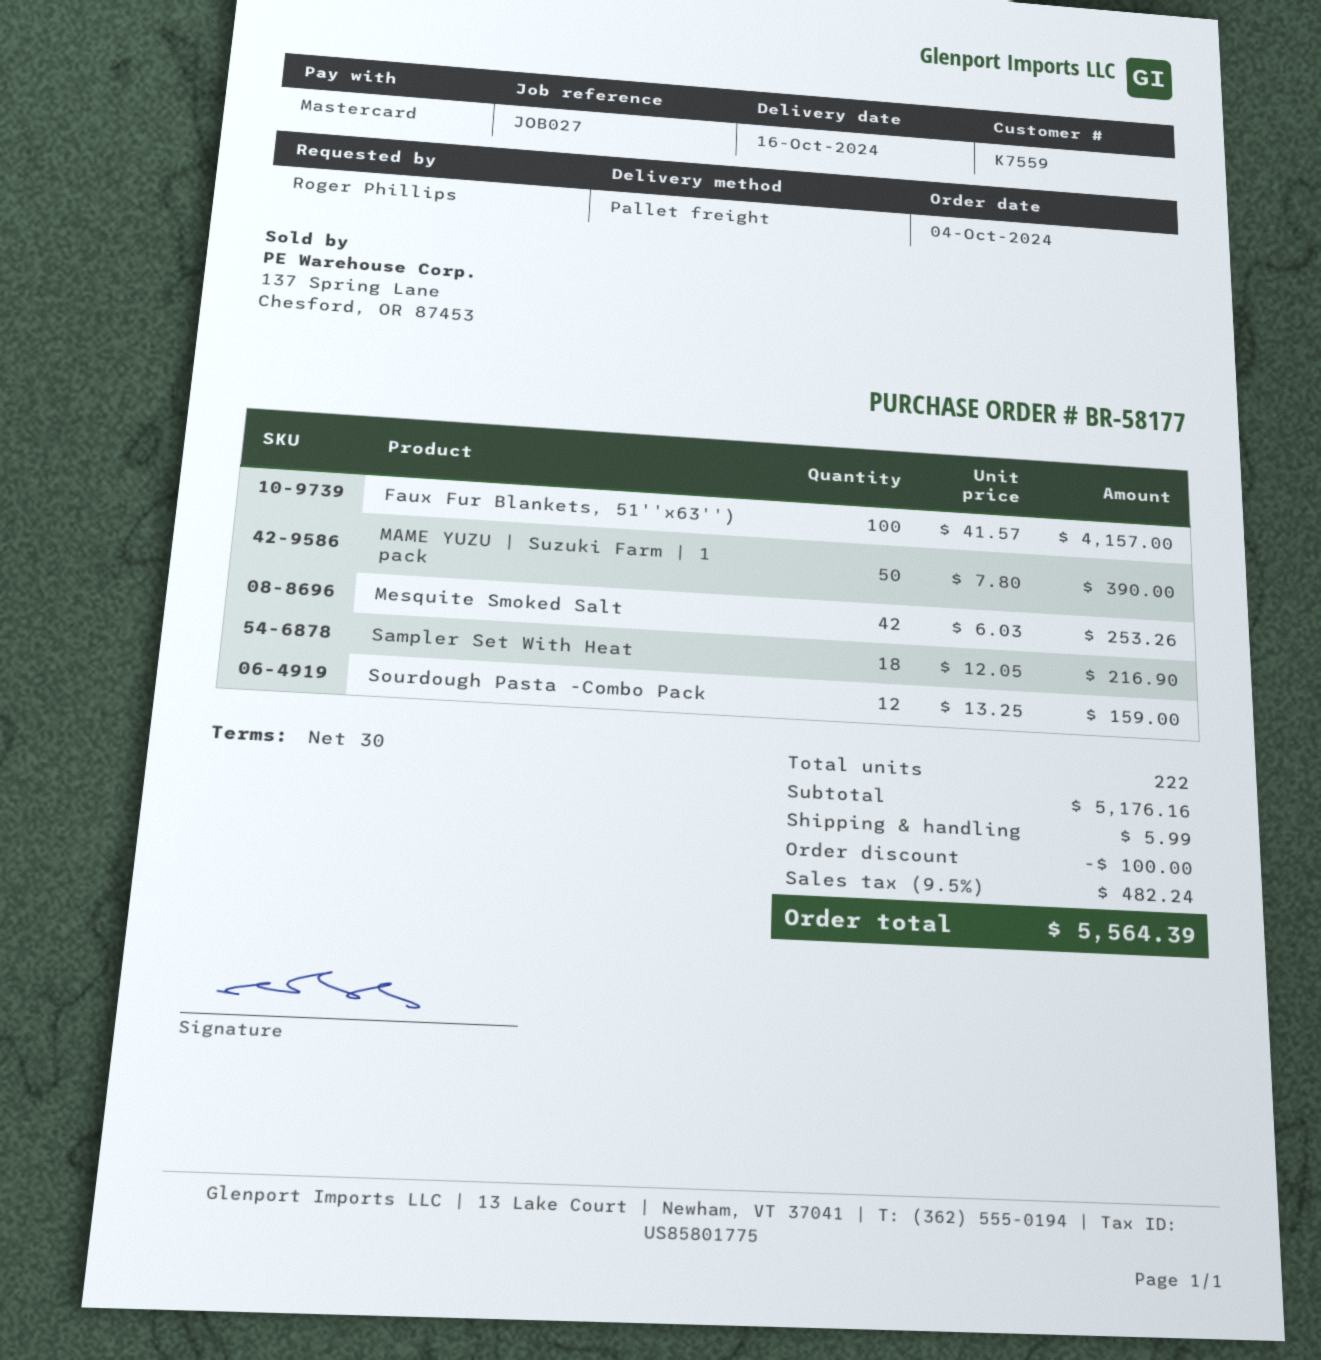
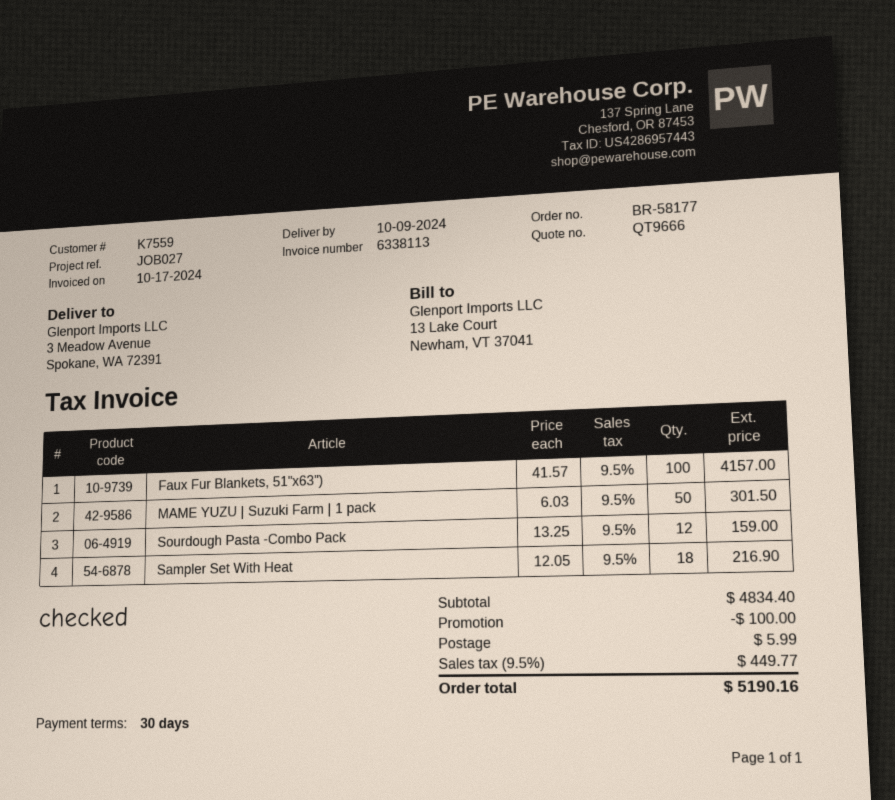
delivery date: 2024-10-16 -> 2024-10-09
MAME YUZU | Suzuki Farm | 1 pack: 50 x 7.80 = 390.00 -> 50 x 6.03 = 301.50
Mesquite Smoked Salt: 42 x 6.03 = 253.26 -> none
subtotal: 5176.16 -> 4834.40
tax: 9.5% = 482.24 -> 9.5% = 449.77
total: 5564.39 -> 5190.16

